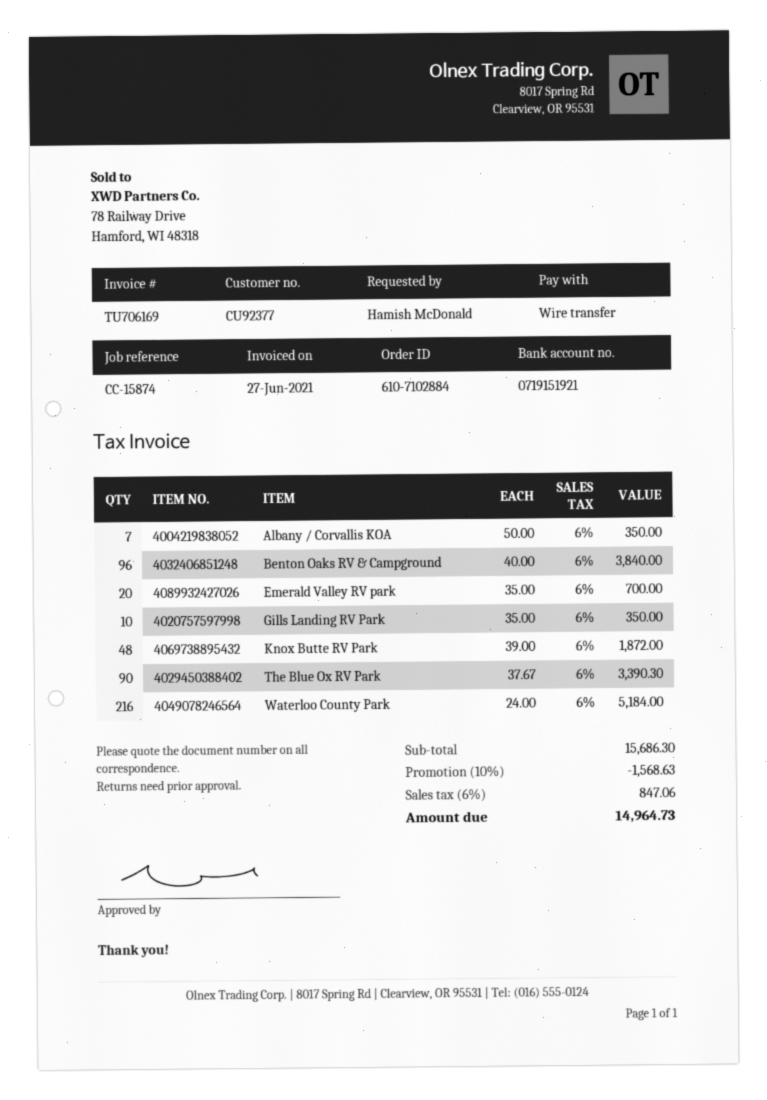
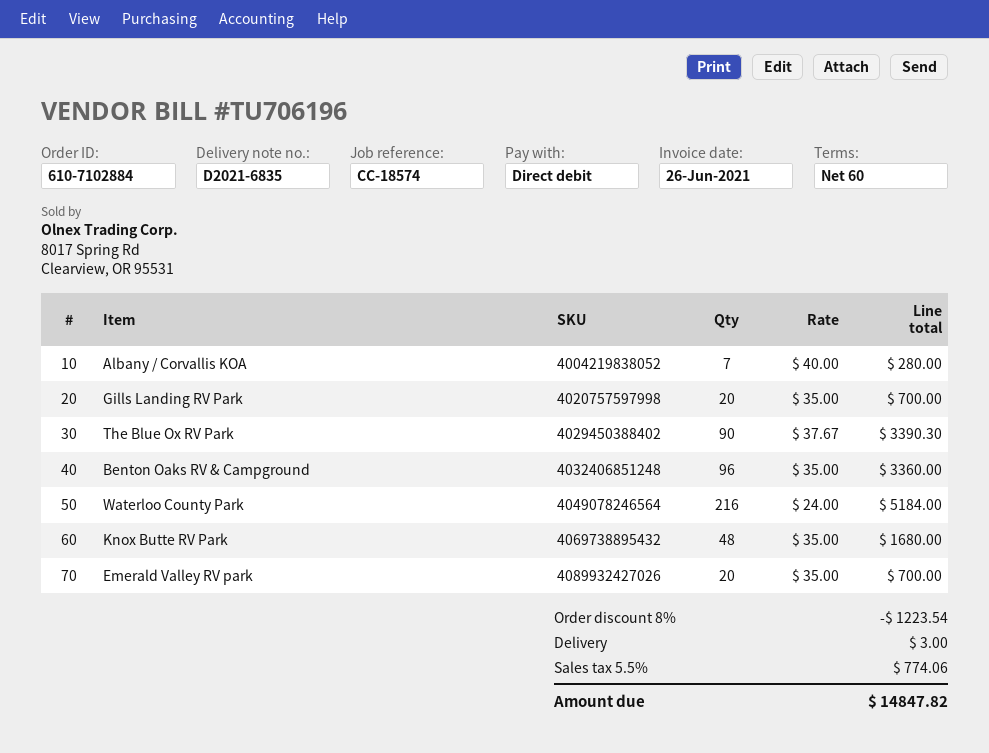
invoice number: TU706169 -> TU706196
invoice date: 2021-06-27 -> 2021-06-26
reference: CC-15874 -> CC-18574
payment method: bank transfer -> direct debit
Albany / Corvallis KOA: 7 x 50.00 = 350.00 -> 7 x 40.00 = 280.00
Benton Oaks RV & Campground: 96 x 40.00 = 3840.00 -> 96 x 35.00 = 3360.00
Gills Landing RV Park: 10 x 35.00 = 350.00 -> 20 x 35.00 = 700.00
Knox Butte RV Park: 48 x 39.00 = 1872.00 -> 48 x 35.00 = 1680.00
discount: 10% = 1568.63 -> 8% = 1223.54
shipping: none -> 3.00
tax: 6% = 847.06 -> 5.5% = 774.06
total: 14964.73 -> 14847.82

